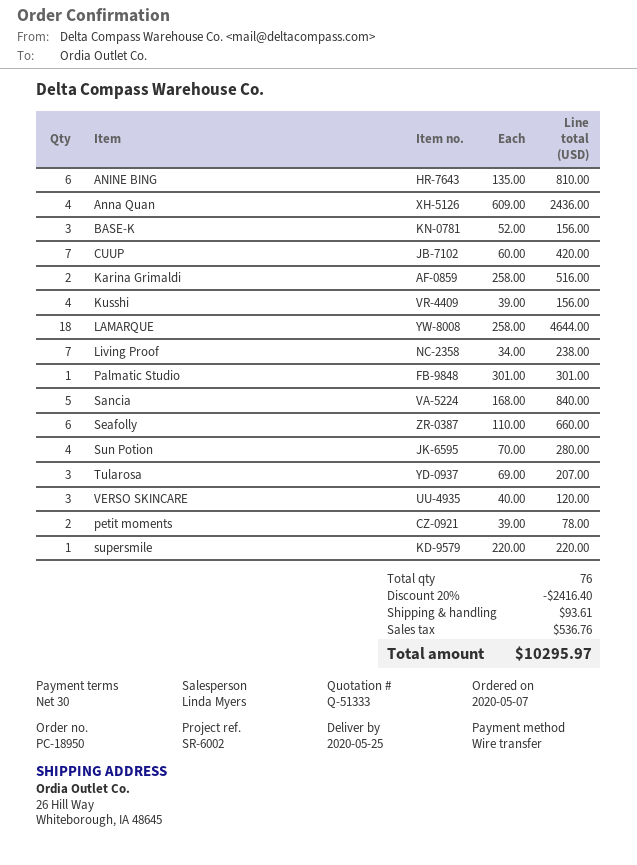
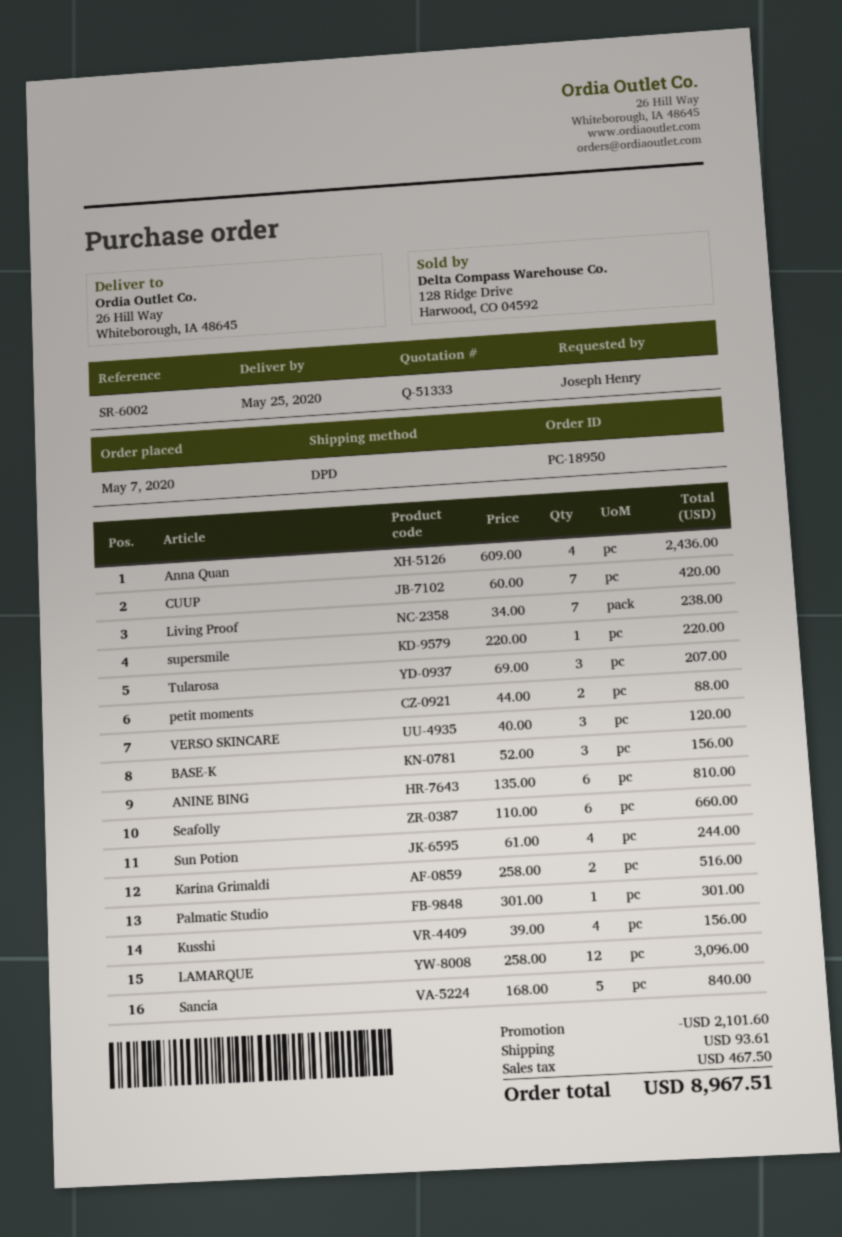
LAMARQUE: 18 x 258.00 = 4644.00 -> 12 x 258.00 = 3096.00
Sun Potion: 4 x 70.00 = 280.00 -> 4 x 61.00 = 244.00
petit moments: 2 x 39.00 = 78.00 -> 2 x 44.00 = 88.00
discount: 2416.40 -> 2101.60
tax: 536.76 -> 467.50
total: 10295.97 -> 8967.51

